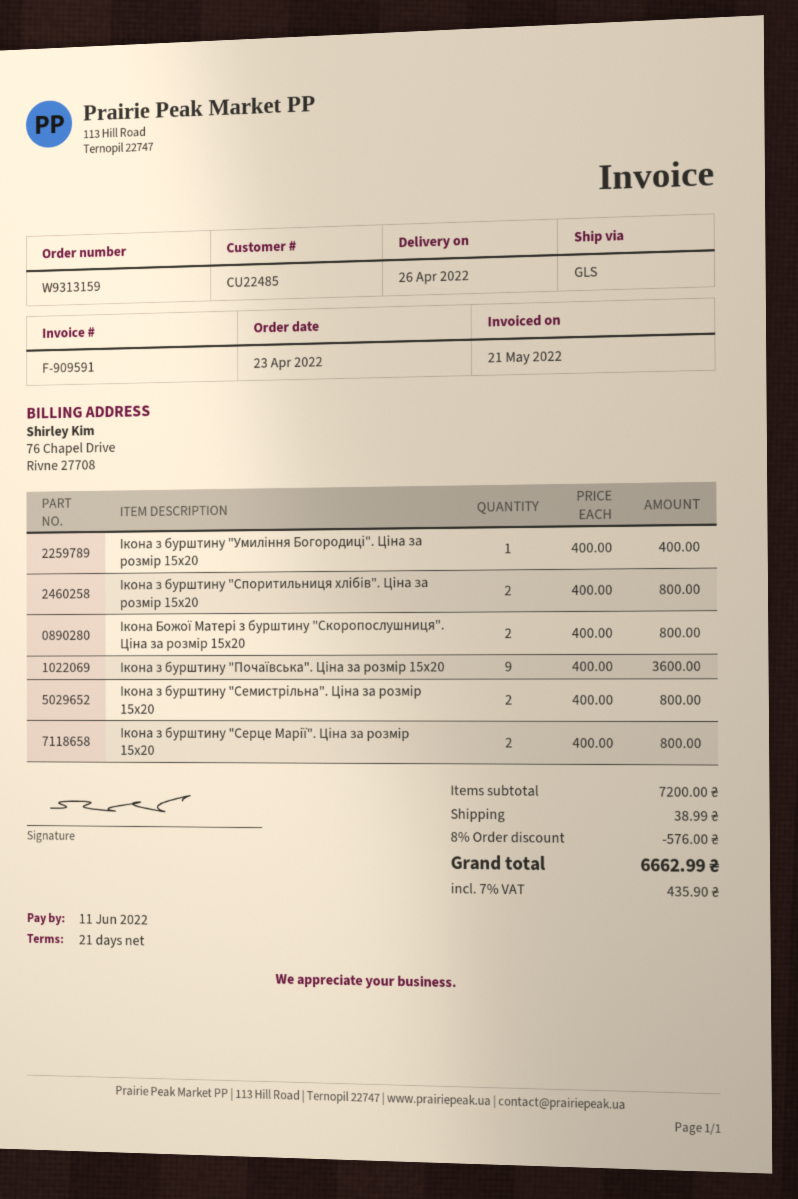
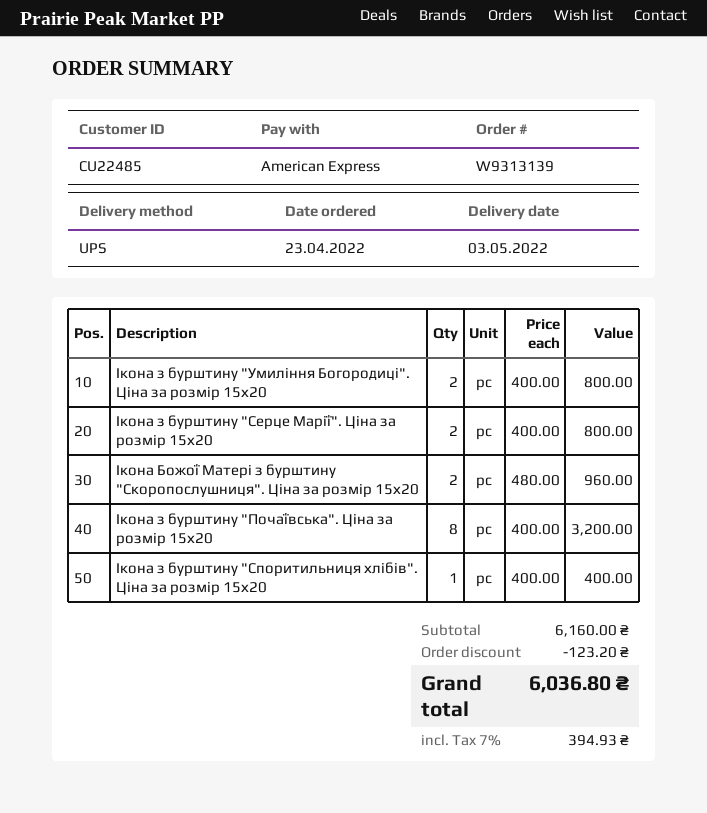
order number: W9313159 -> W9313139
delivery date: 2022-04-26 -> 2022-05-03
shipping method: GLS -> UPS
Ікона з бурштину "Умиління Богородиці". Ціна за розмір 15х20: 1 x 400.00 = 400.00 -> 2 x 400.00 = 800.00
Ікона з бурштину "Споритильниця хлібів". Ціна за розмір 15х20: 2 x 400.00 = 800.00 -> 1 x 400.00 = 400.00
Ікона Божої Матері з бурштину "Скоропослушниця". Ціна за розмір 15х20: 2 x 400.00 = 800.00 -> 2 x 480.00 = 960.00
Ікона з бурштину "Почаївська". Ціна за розмір 15х20: 9 x 400.00 = 3600.00 -> 8 x 400.00 = 3200.00
Ікона з бурштину "Семистрільна". Ціна за розмір 15х20: 2 x 400.00 = 800.00 -> none
subtotal: 7200.00 -> 6160.00
discount: 576.00 -> 123.20
shipping: 38.99 -> none
tax: 7% = 435.90 -> 7% = 394.93
total: 6662.99 -> 6036.80

